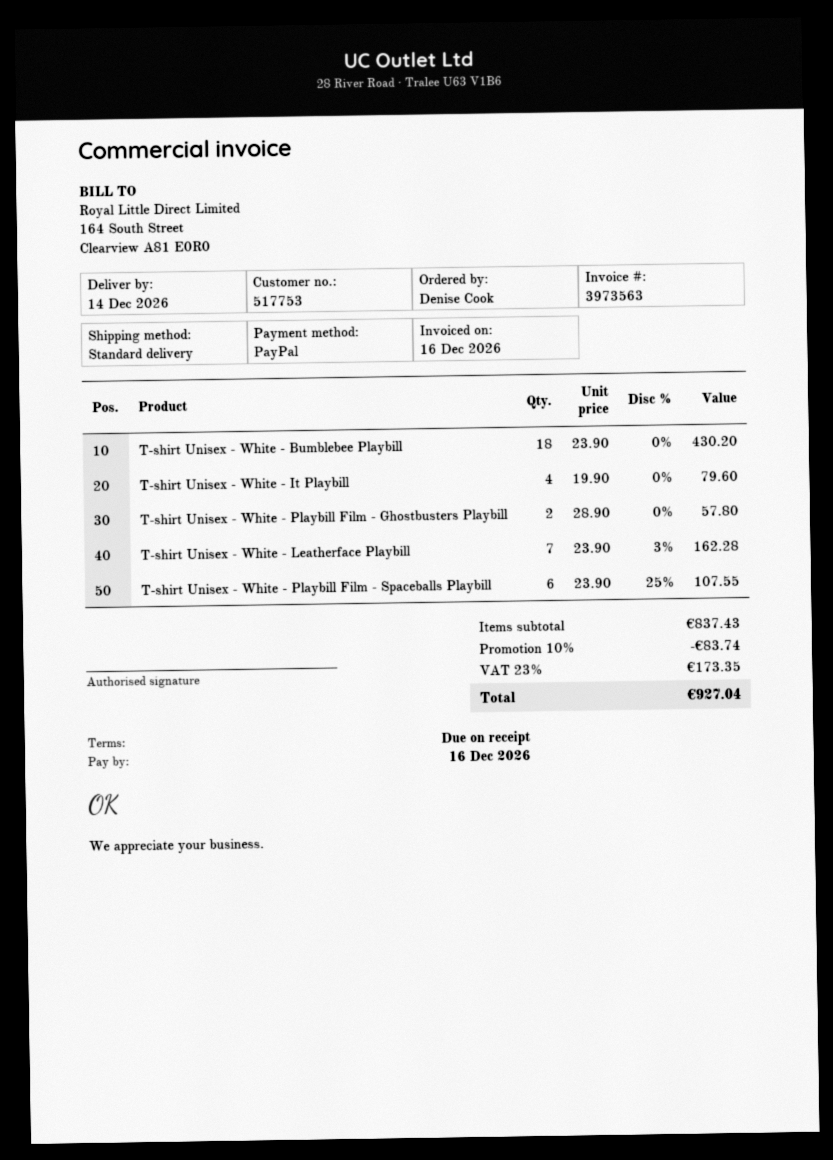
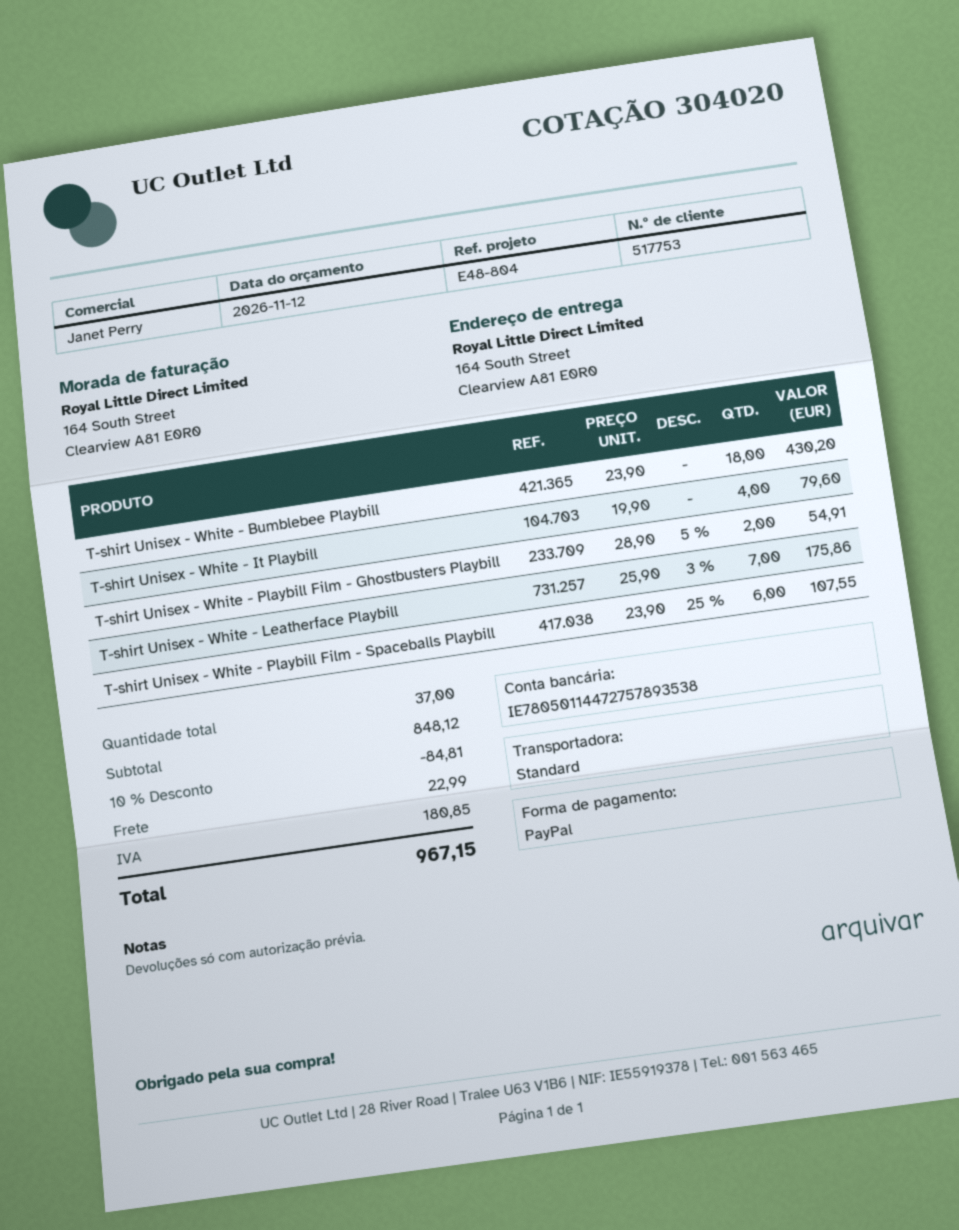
T-shirt Unisex - White - Playbill Film - Ghostbusters Playbill: 2 x 28.90 = 57.80 -> 2 x 28.90 - 5% = 54.91
T-shirt Unisex - White - Leatherface Playbill: 7 x 23.90 - 3% = 162.28 -> 7 x 25.90 - 3% = 175.86
subtotal: 837.43 -> 848.12
discount: 10% = 83.74 -> 10% = 84.81
shipping: none -> 22.99
tax: 173.35 -> 180.85
total: 927.04 -> 967.15

